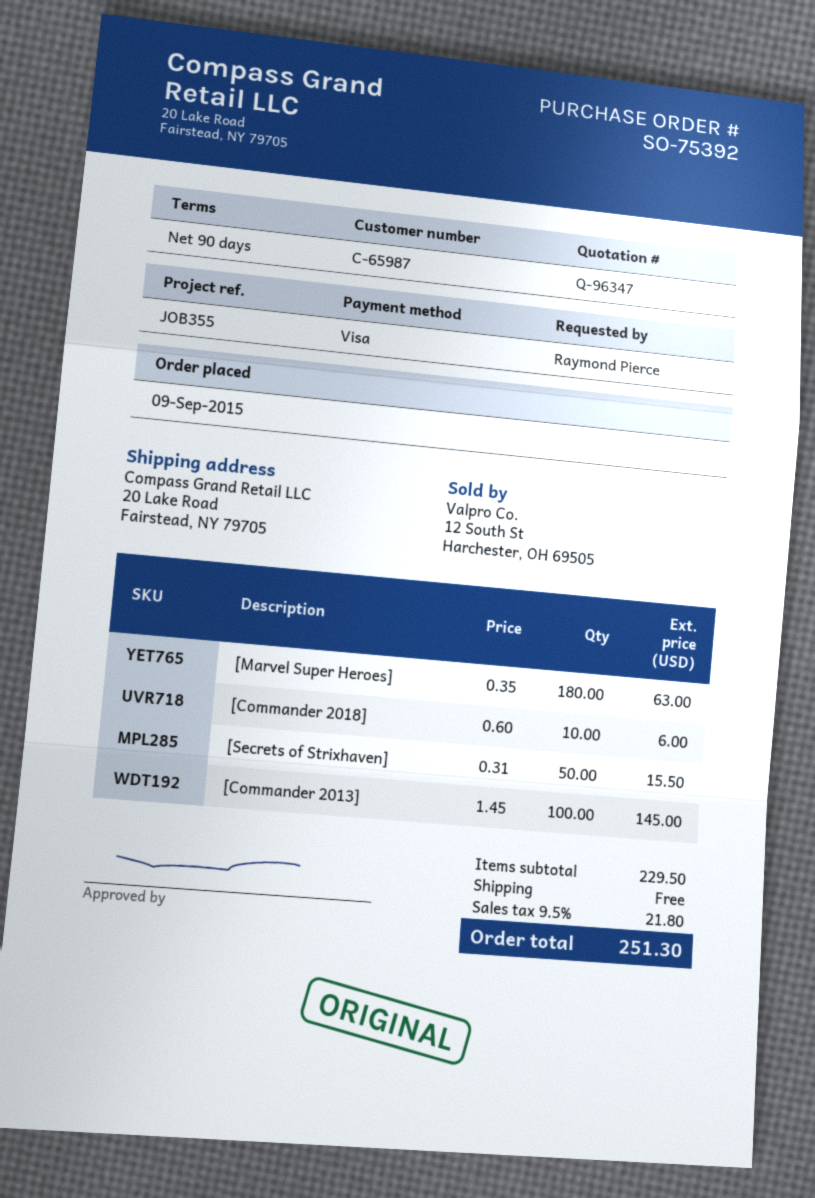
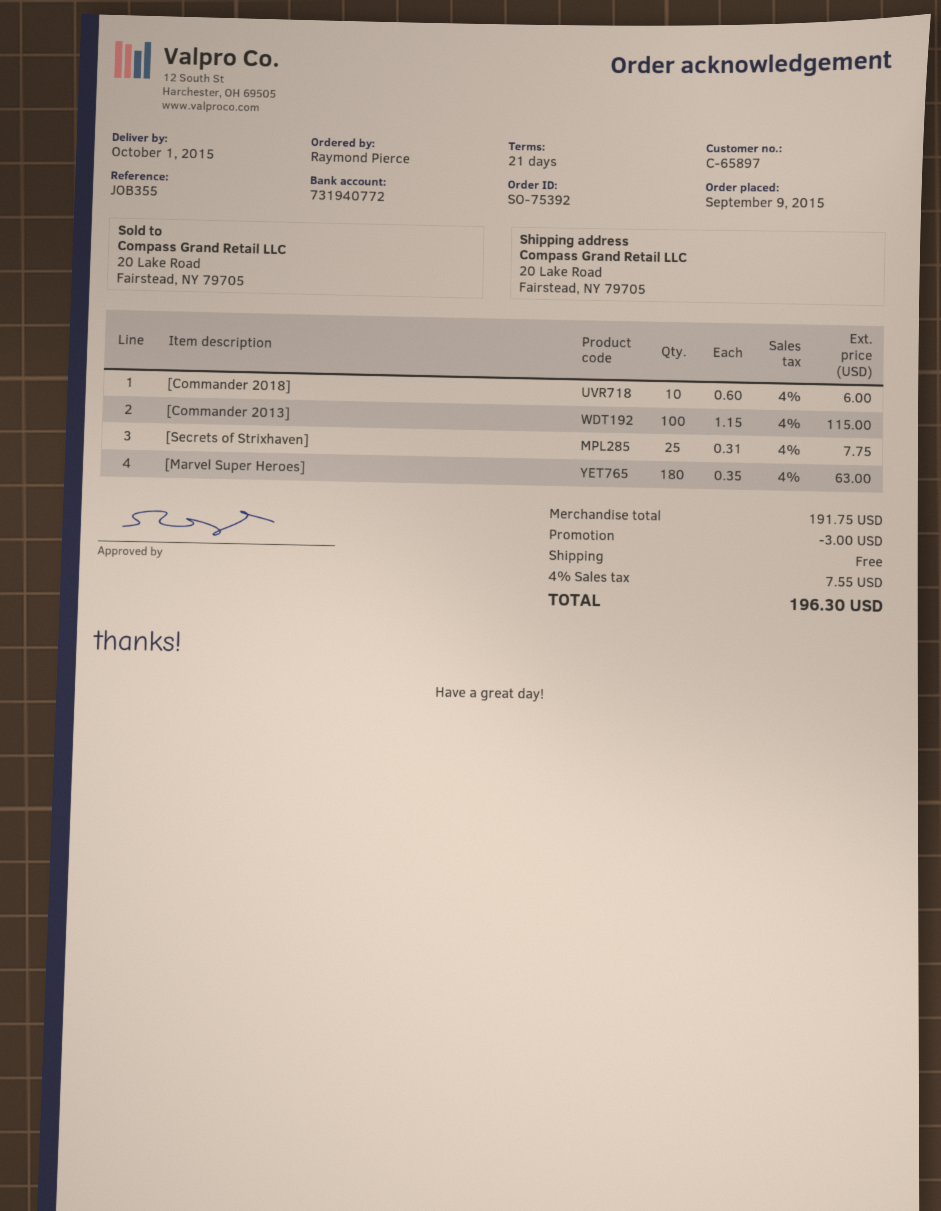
payment terms: 90 days -> 21 days
customer number: C-65987 -> C-65897
[Secrets of Strixhaven]: 50 x 0.31 = 15.50 -> 25 x 0.31 = 7.75
[Commander 2013]: 100 x 1.45 = 145.00 -> 100 x 1.15 = 115.00
subtotal: 229.50 -> 191.75
discount: none -> 3.00
tax: 9.5% = 21.80 -> 4% = 7.55
total: 251.30 -> 196.30

